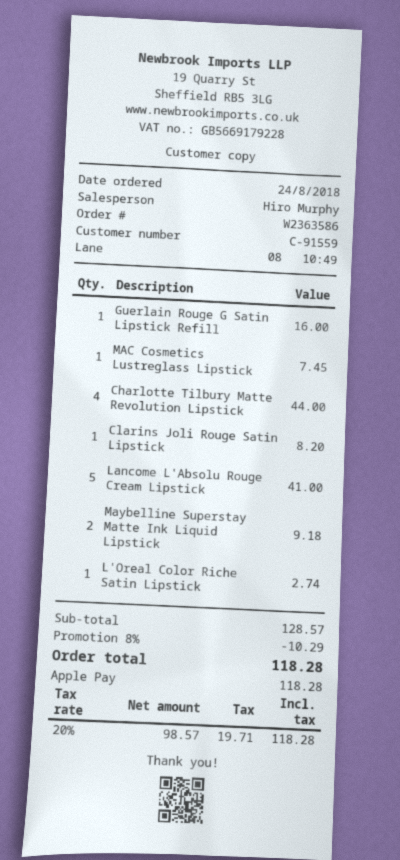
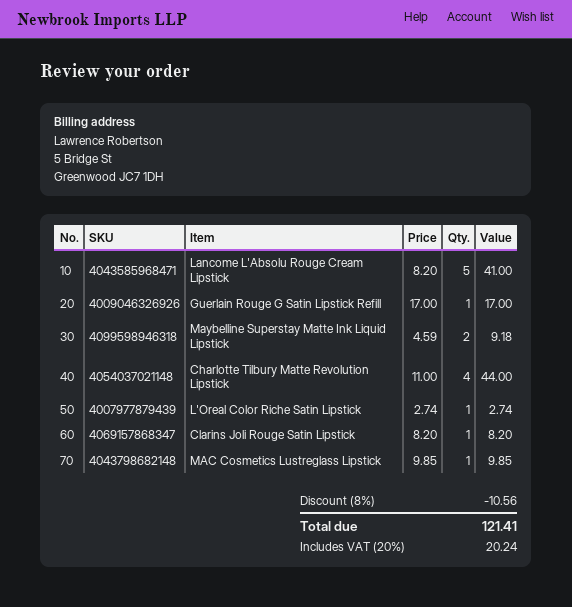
Guerlain Rouge G Satin Lipstick Refill: 1 for 16.00 -> 1 for 17.00
MAC Cosmetics Lustreglass Lipstick: 1 for 7.45 -> 1 for 9.85
discount: 8% = 10.29 -> 8% = 10.56
tax: 20% = 19.71 -> 20% = 20.24
total: 118.28 -> 121.41

